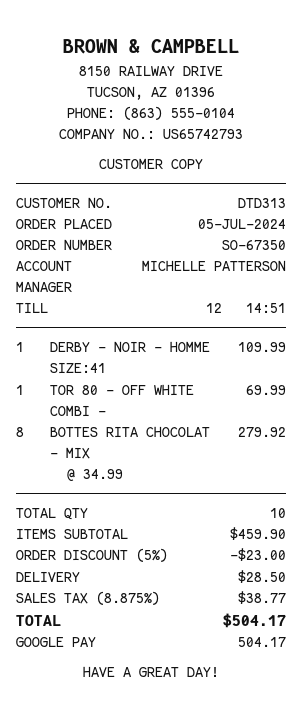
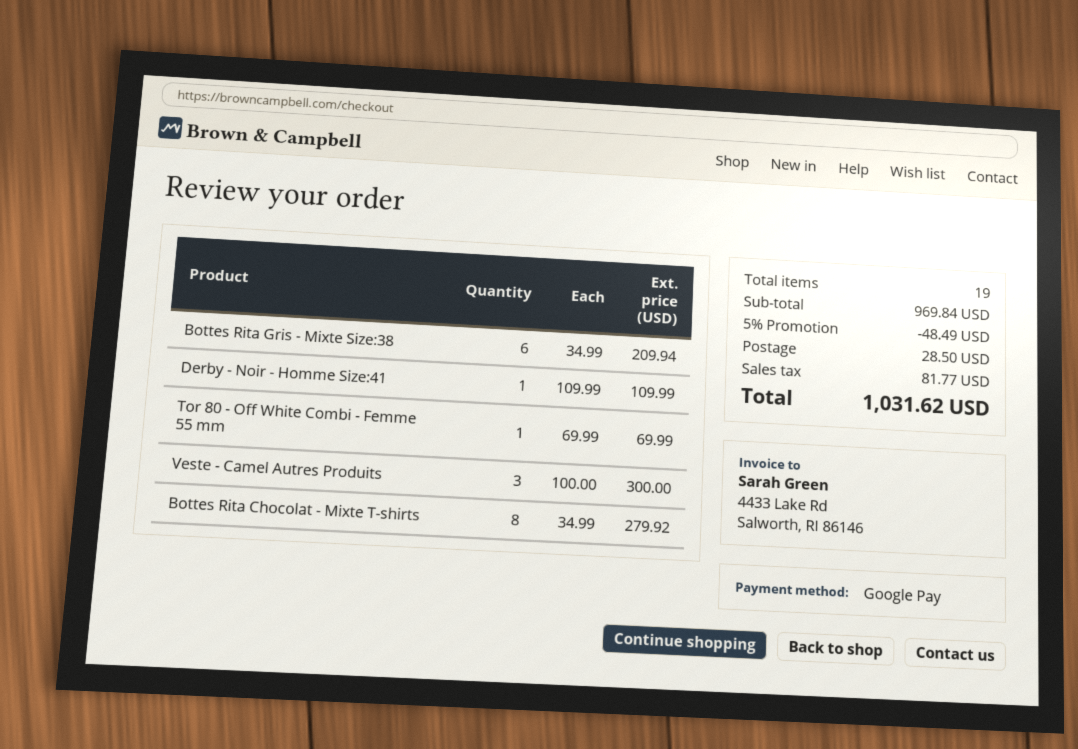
Bottes Rita Gris - Mixte Size:38: none -> 6 x 34.99 = 209.94
Veste - Camel Autres Produits: none -> 3 x 100.00 = 300.00
total quantity: 10 -> 19
subtotal: 459.90 -> 969.84
discount: 5% = 23.00 -> 5% = 48.49
tax: 38.77 -> 81.77
total: 504.17 -> 1031.62

